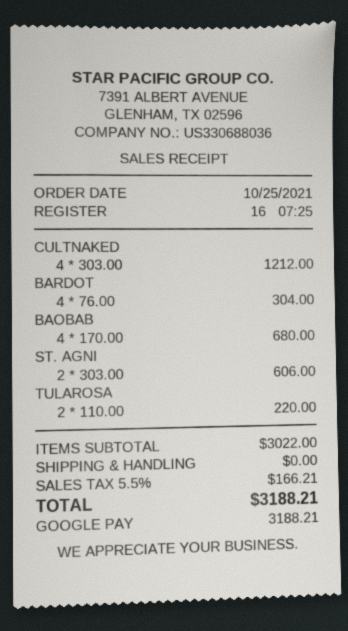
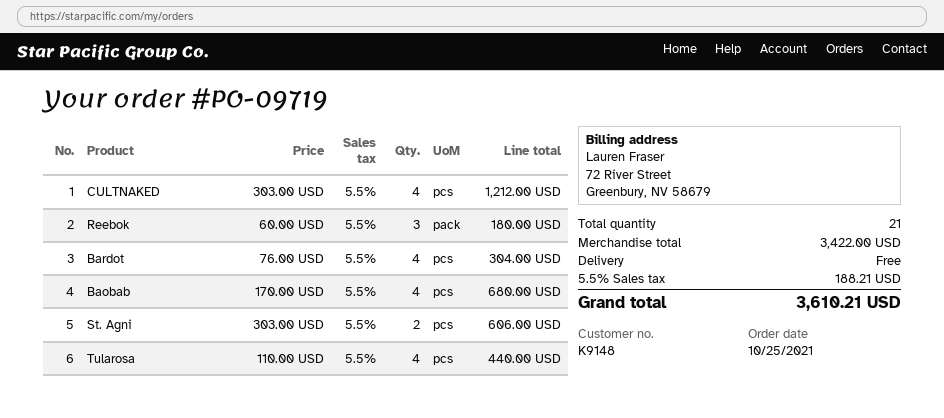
TULAROSA: 2 x 110.00 = 220.00 -> 4 x 110.00 = 440.00
Reebok: none -> 3 x 60.00 = 180.00
subtotal: 3022.00 -> 3422.00
tax: 5.5% = 166.21 -> 5.5% = 188.21
total: 3188.21 -> 3610.21

